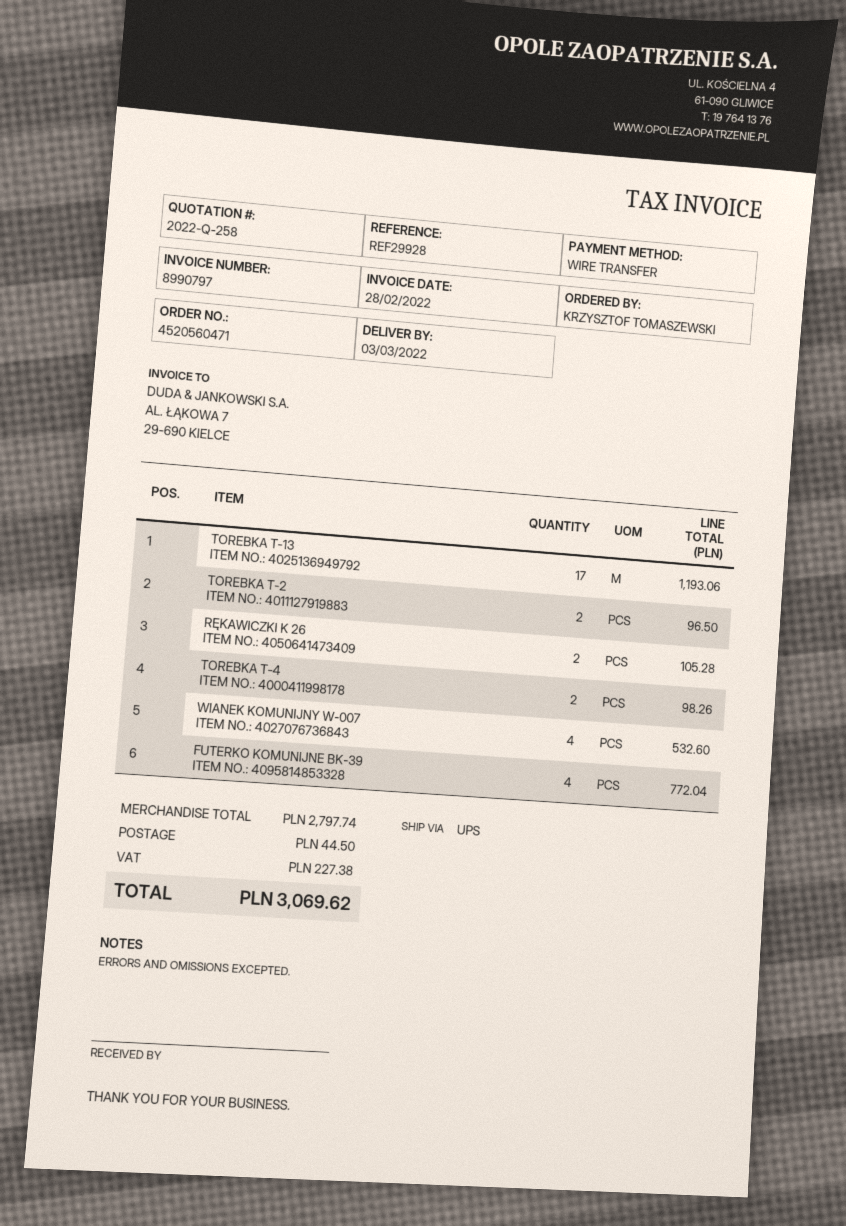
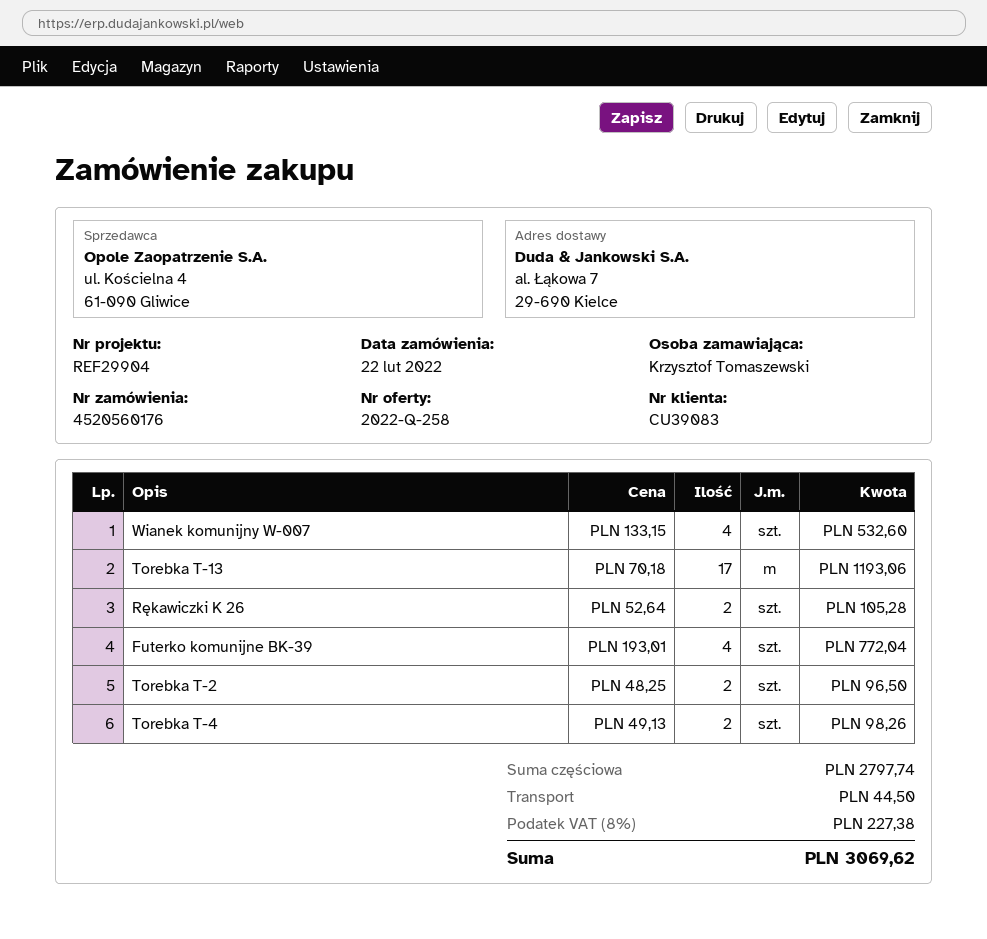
order number: 4520560471 -> 4520560176
reference: REF29928 -> REF29904

